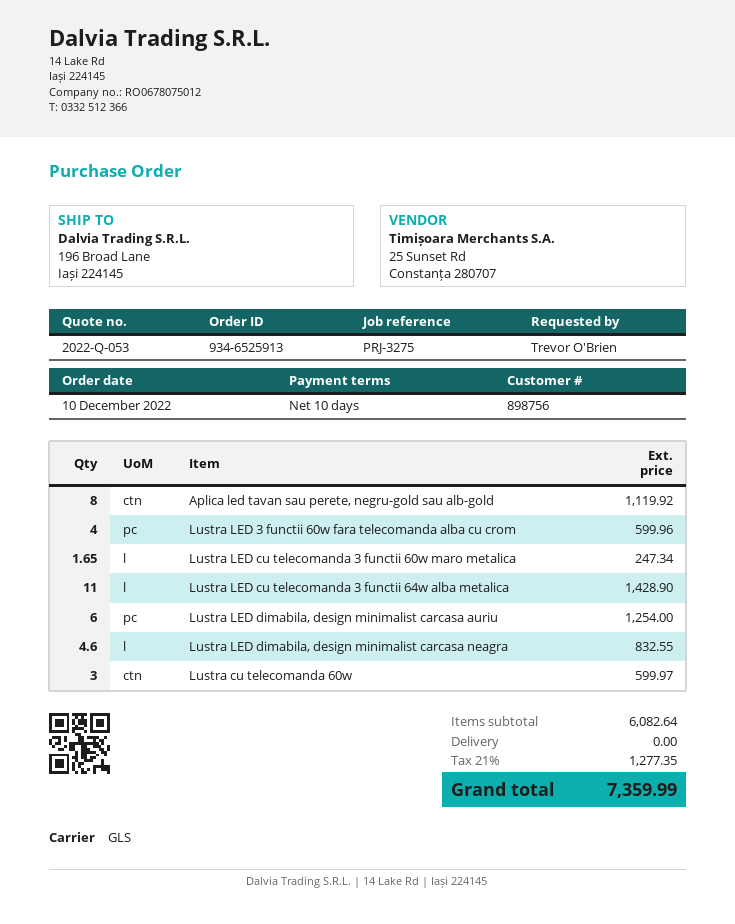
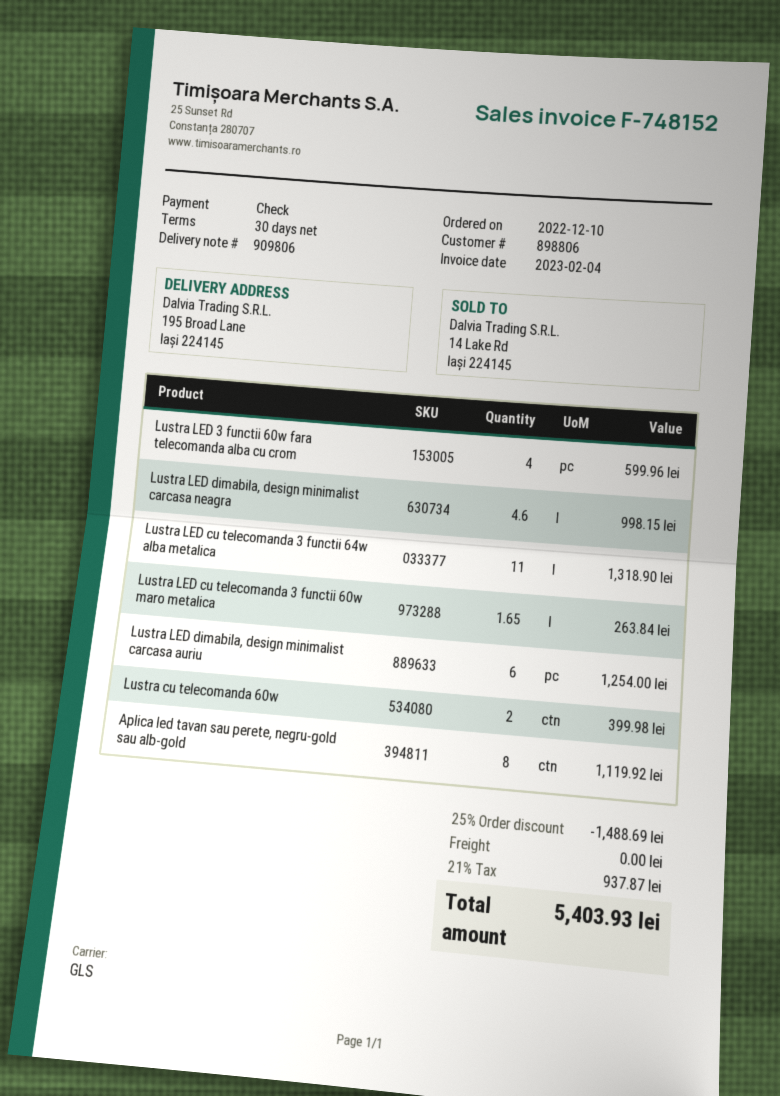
payment terms: 10 days -> 30 days
customer number: 898756 -> 898806
ship to: 196 Broad Lane, Iași 224145 -> 195 Broad Lane, Iași 224145
Lustra LED cu telecomanda 3 functii 60w maro metalica: 1.65 for 247.34 -> 1.65 for 263.84
Lustra LED cu telecomanda 3 functii 64w alba metalica: 11 for 1428.90 -> 11 for 1318.90
Lustra LED dimabila, design minimalist carcasa neagra: 4.6 for 832.55 -> 4.6 for 998.15
Lustra cu telecomanda 60w: 3 for 599.97 -> 2 for 399.98
discount: none -> 25% = 1488.69
tax: 21% = 1277.35 -> 21% = 937.87
total: 7359.99 -> 5403.93

